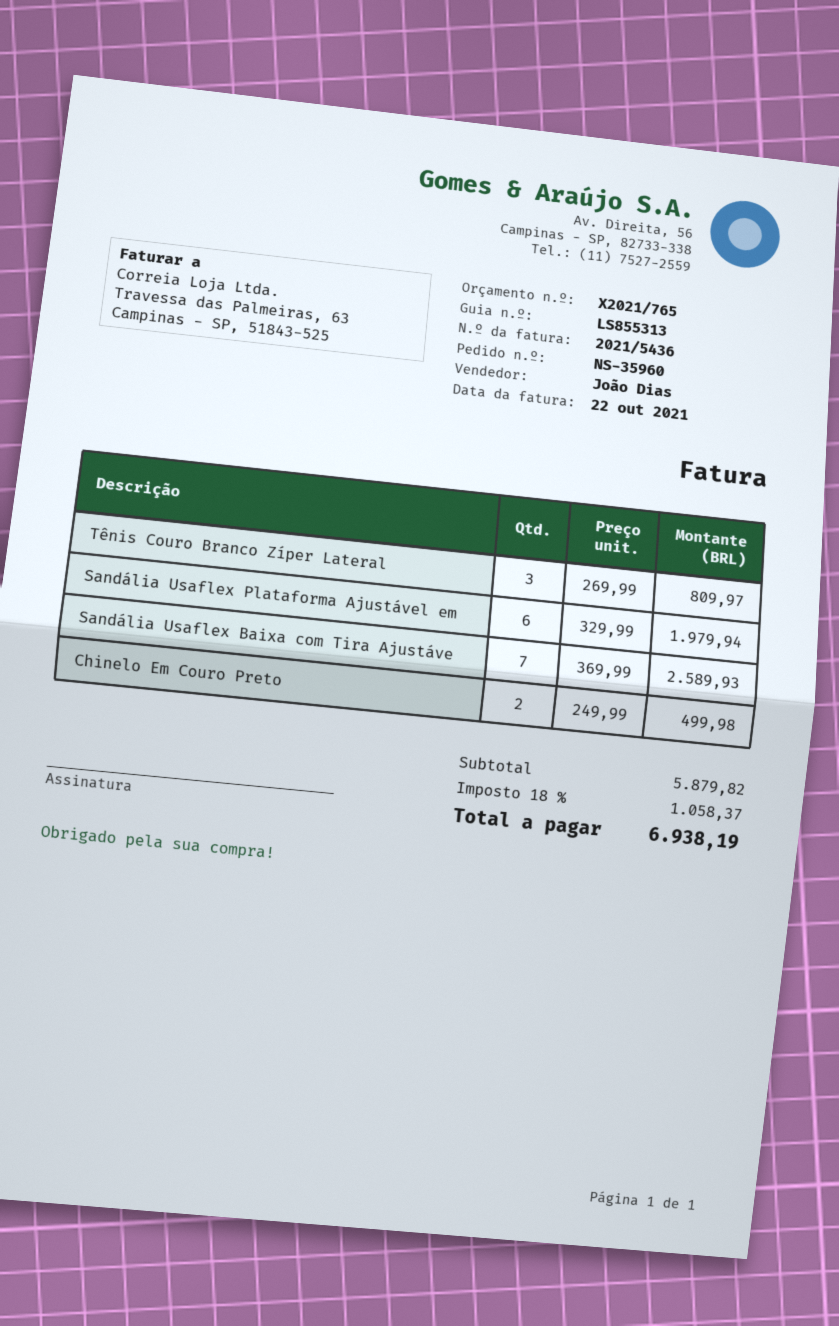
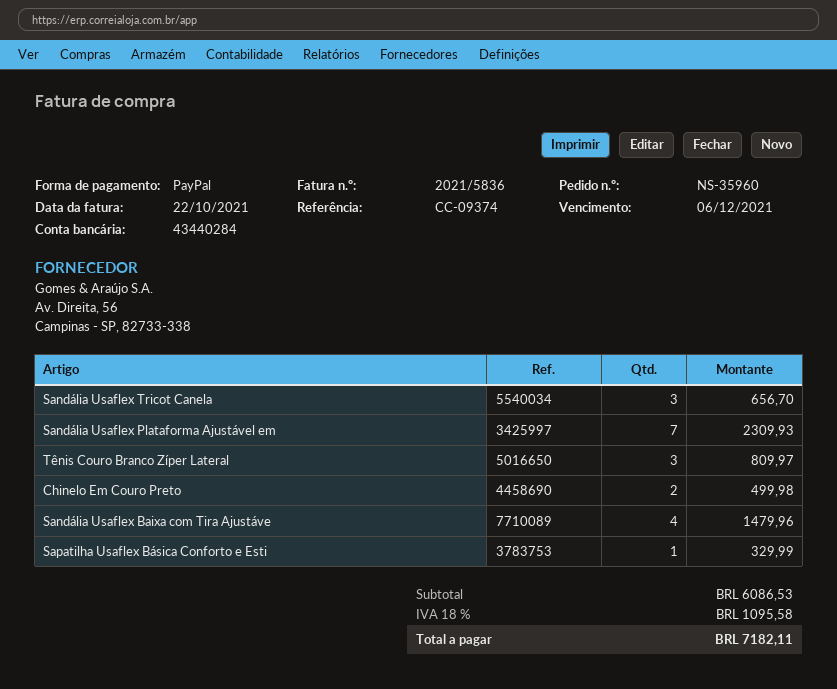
invoice number: 2021/5436 -> 2021/5836
Sandália Usaflex Plataforma Ajustável em: 6 for 1979.94 -> 7 for 2309.93
Sandália Usaflex Baixa com Tira Ajustáve: 7 for 2589.93 -> 4 for 1479.96
Sandália Usaflex Tricot Canela: none -> 3 for 656.70
Sapatilha Usaflex Básica Conforto e Esti: none -> 1 for 329.99
subtotal: 5879.82 -> 6086.53
tax: 18% = 1058.37 -> 18% = 1095.58
total: 6938.19 -> 7182.11

